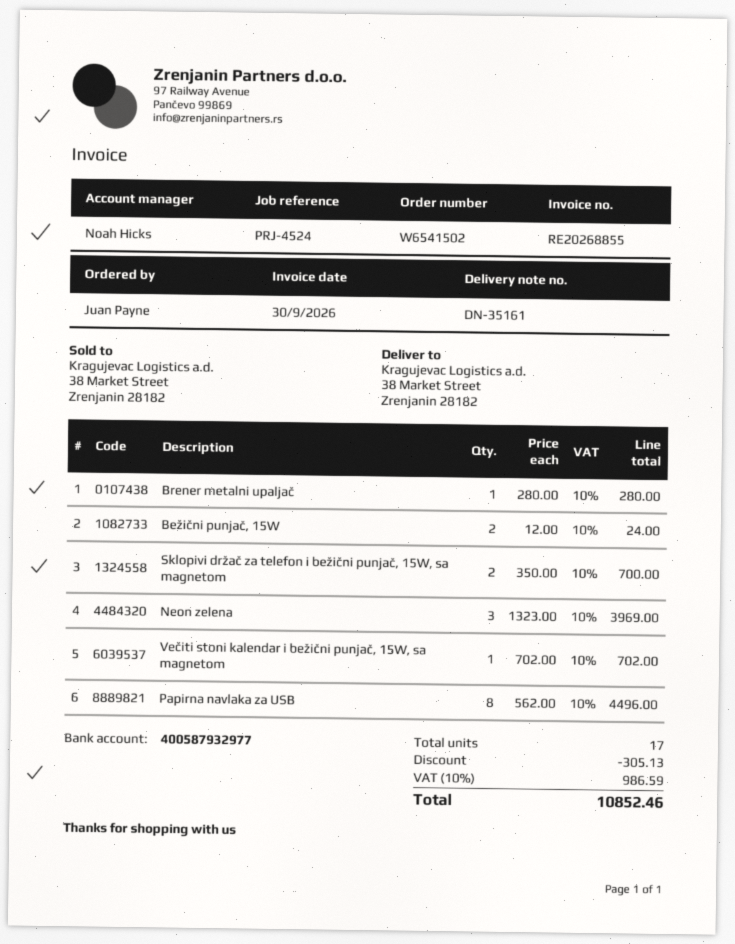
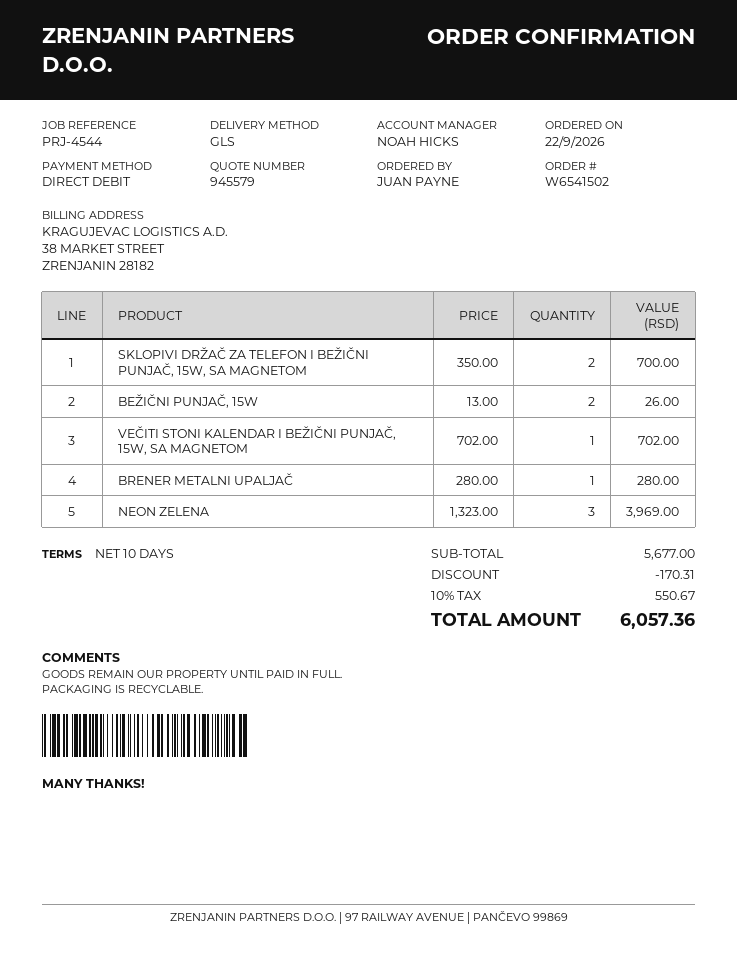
reference: PRJ-4524 -> PRJ-4544
Bežični punjač, 15W: 2 x 12.00 = 24.00 -> 2 x 13.00 = 26.00
Papirna navlaka za USB: 8 x 562.00 = 4496.00 -> none
discount: 305.13 -> 170.31
tax: 10% = 986.59 -> 10% = 550.67
total: 10852.46 -> 6057.36

